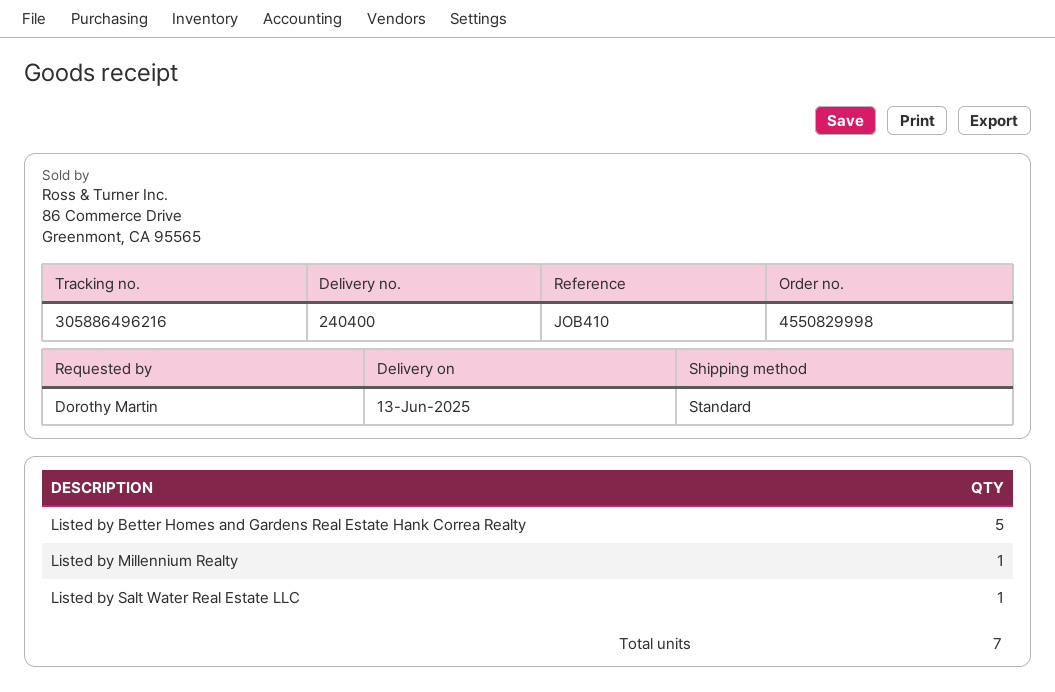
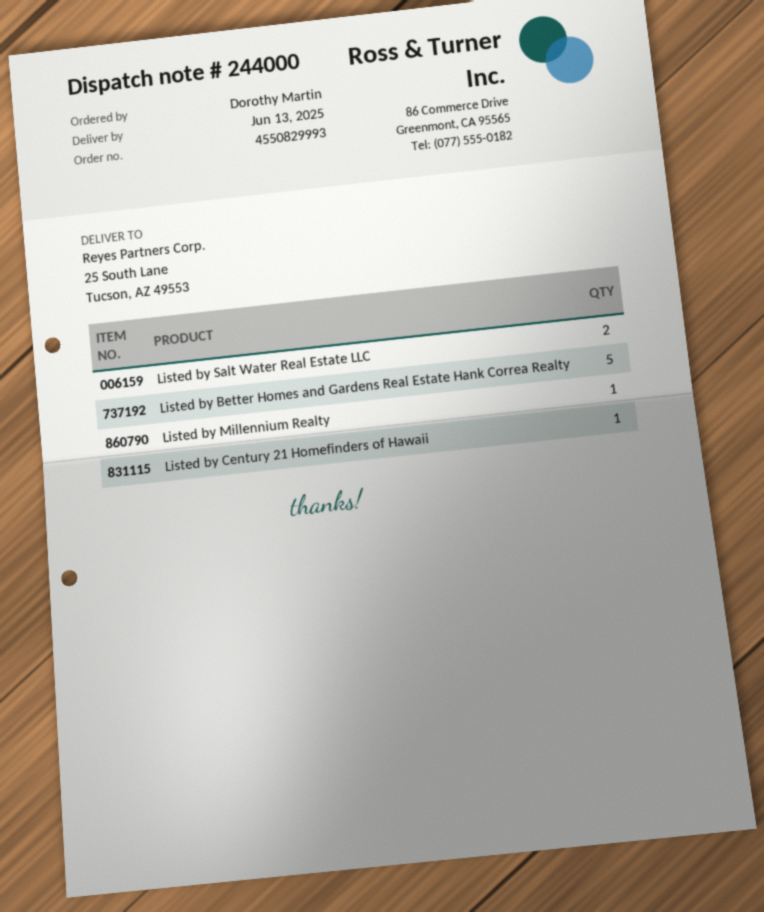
order number: 4550829998 -> 4550829993
delivery note number: 240400 -> 244000
Listed by Salt Water Real Estate LLC: 1 -> 2
Listed by Century 21 Homefinders of Hawaii: none -> 1

